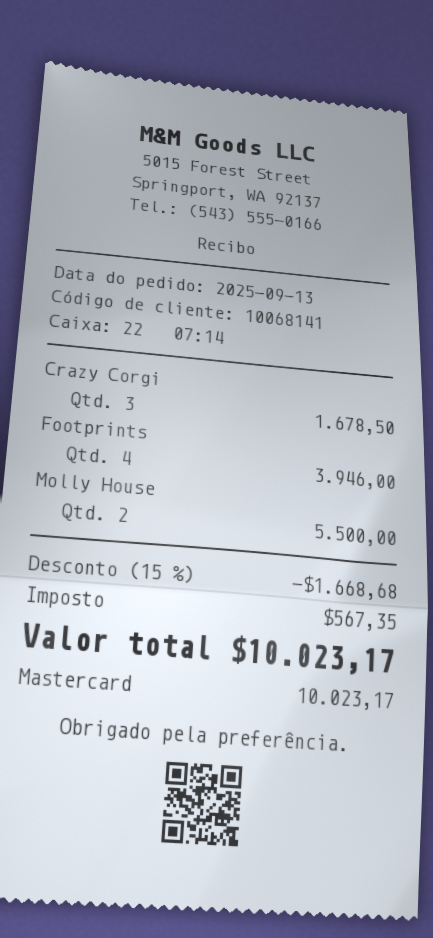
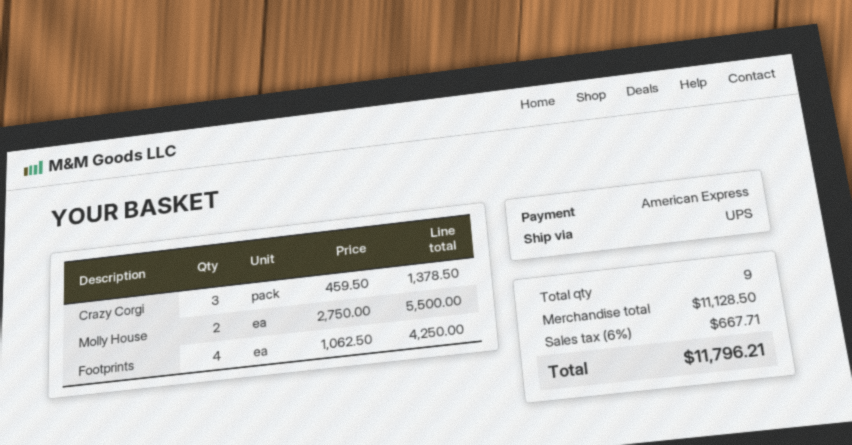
payment method: Mastercard -> American Express
Crazy Corgi: 3 for 1678.50 -> 3 for 1378.50
Footprints: 4 for 3946.00 -> 4 for 4250.00
discount: 15% = 1668.68 -> none
tax: 567.35 -> 667.71
total: 10023.17 -> 11796.21

